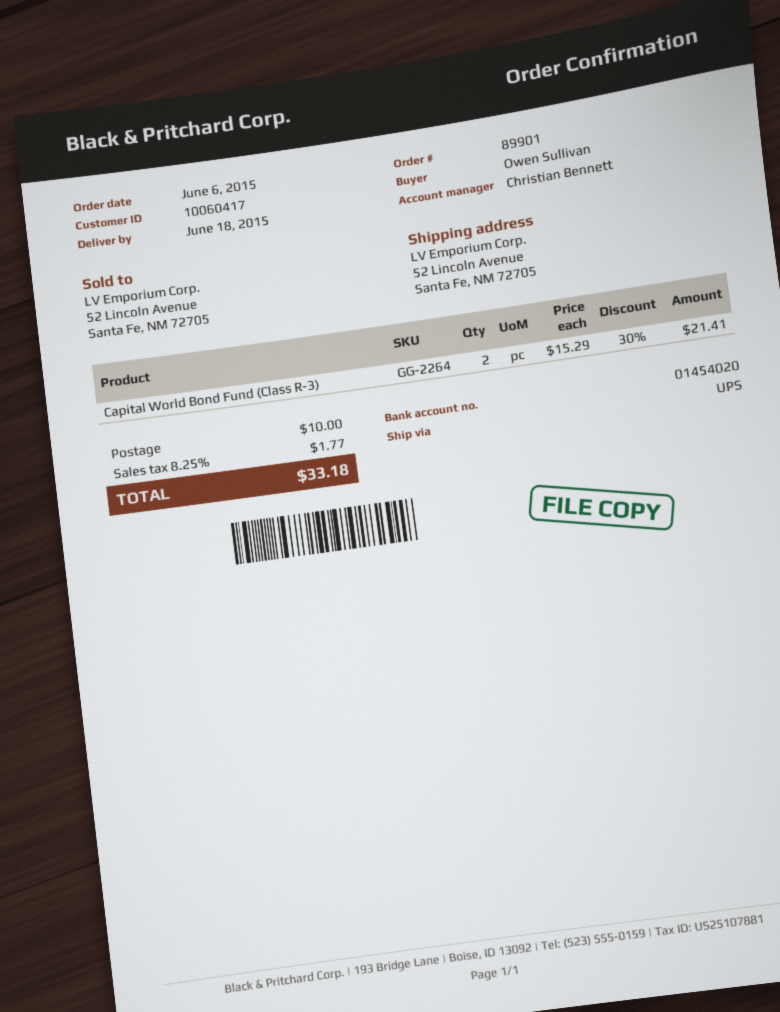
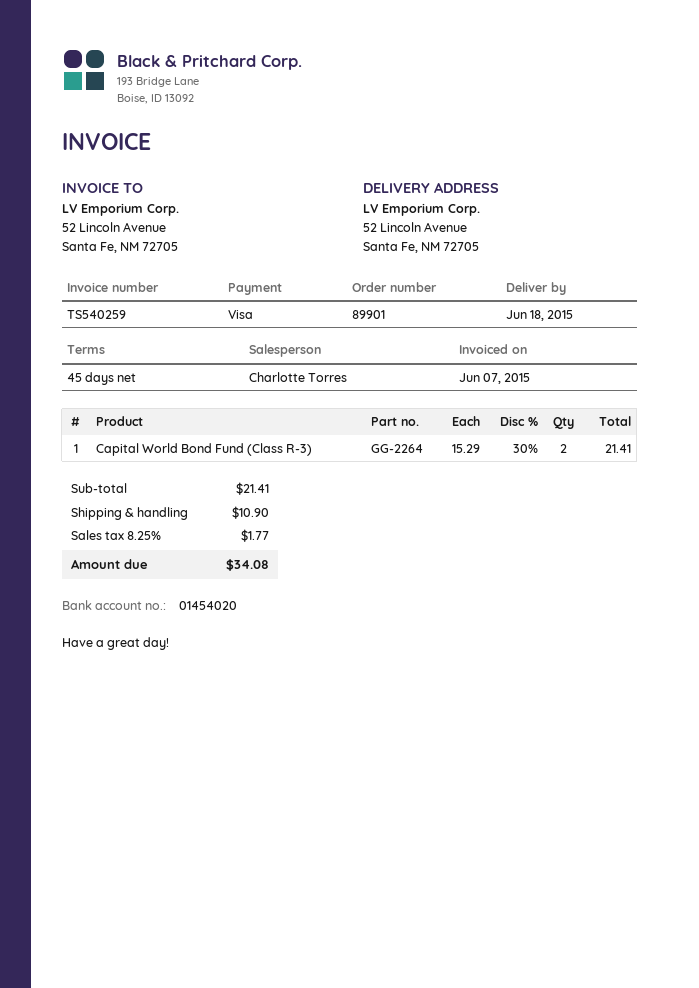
sales rep: Christian Bennett -> Charlotte Torres
shipping: 10.00 -> 10.90
total: 33.18 -> 34.08

